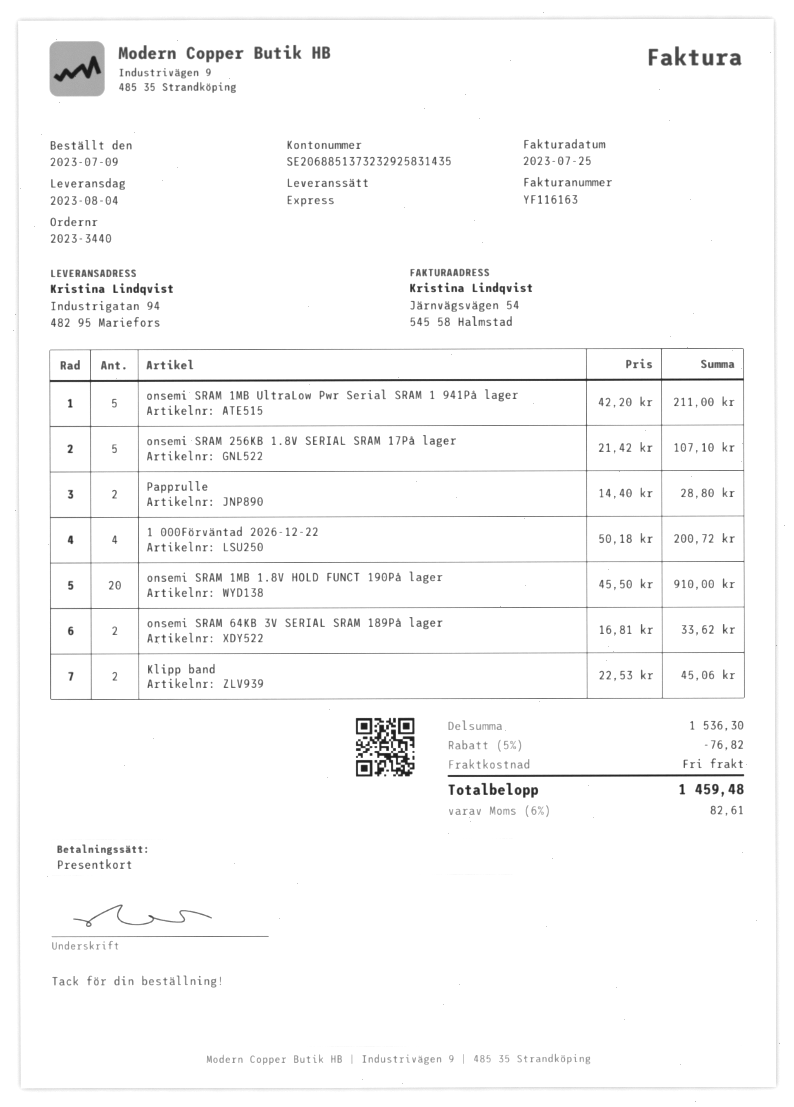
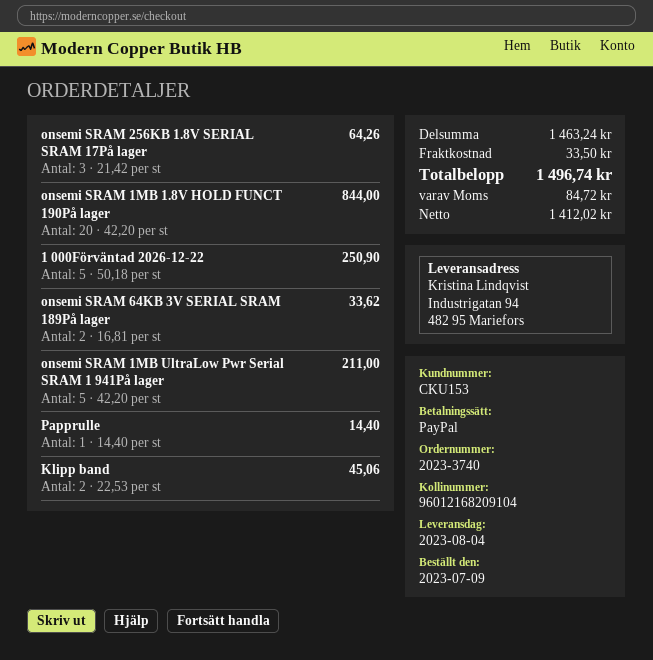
order number: 2023-3440 -> 2023-3740
payment method: gift card -> PayPal
onsemi SRAM 256KB 1.8V SERIAL SRAM 17På lager: 5 x 21.42 = 107.10 -> 3 x 21.42 = 64.26
Papprulle: 2 x 14.40 = 28.80 -> 1 x 14.40 = 14.40
1 000Förväntad 2026-12-22: 4 x 50.18 = 200.72 -> 5 x 50.18 = 250.90
onsemi SRAM 1MB 1.8V HOLD FUNCT 190På lager: 20 x 45.50 = 910.00 -> 20 x 42.20 = 844.00
subtotal: 1536.30 -> 1463.24
discount: 5% = 76.82 -> none
shipping: 0.00 -> 33.50
tax: 82.61 -> 84.72
total: 1459.48 -> 1496.74

